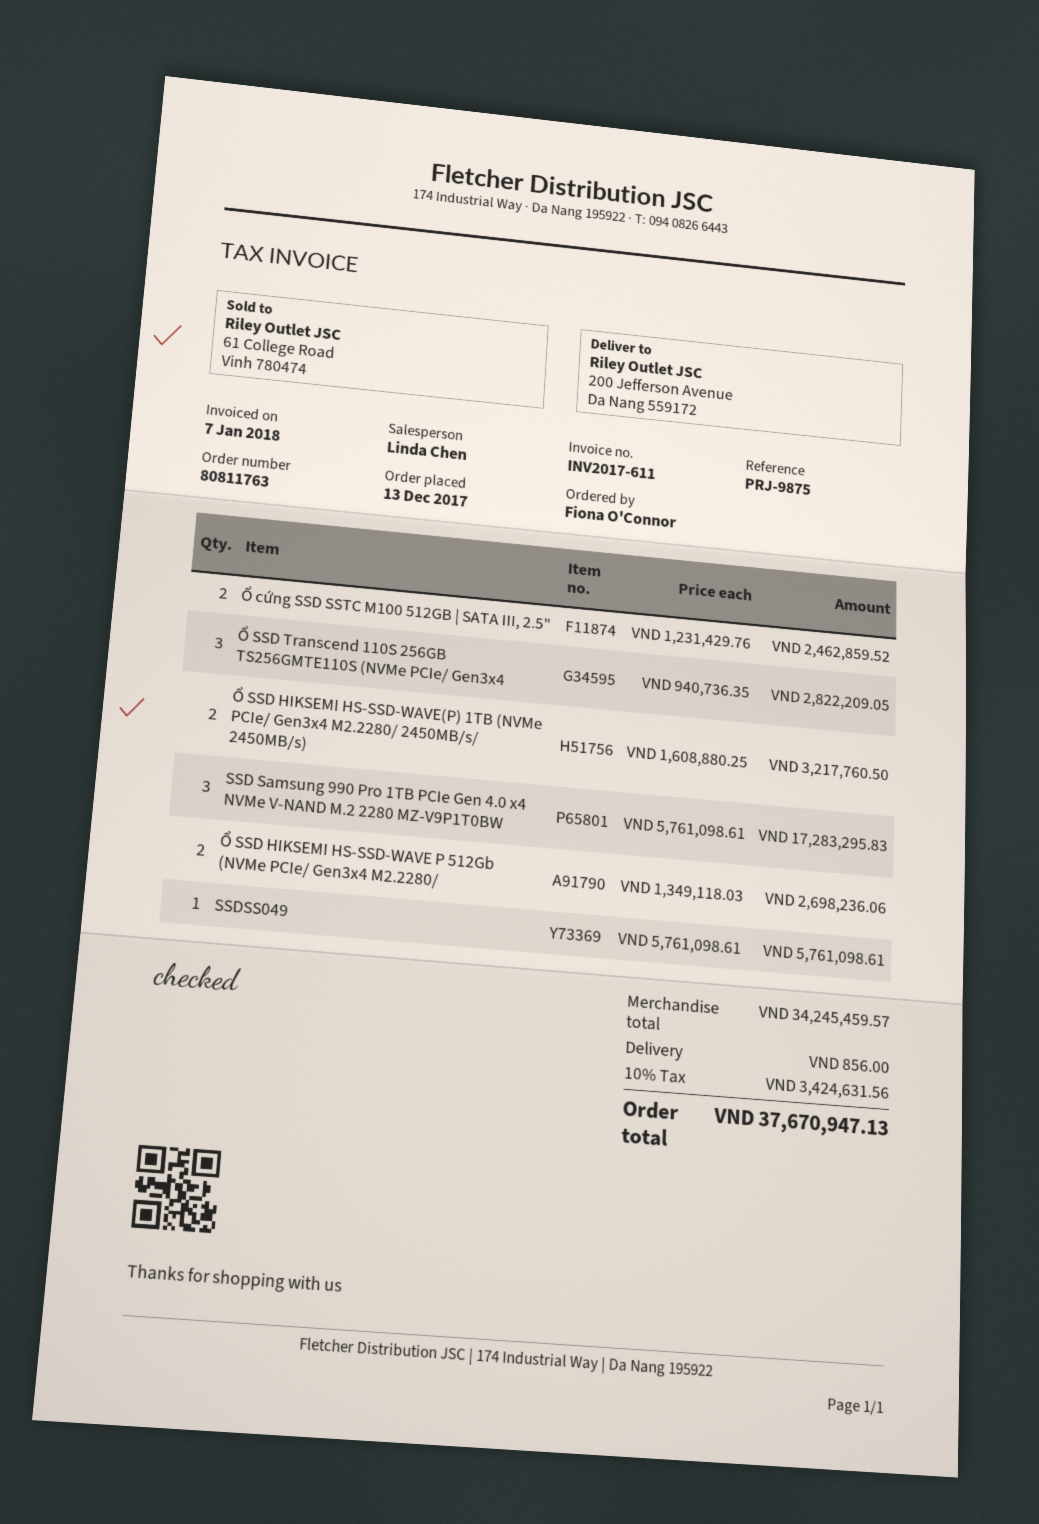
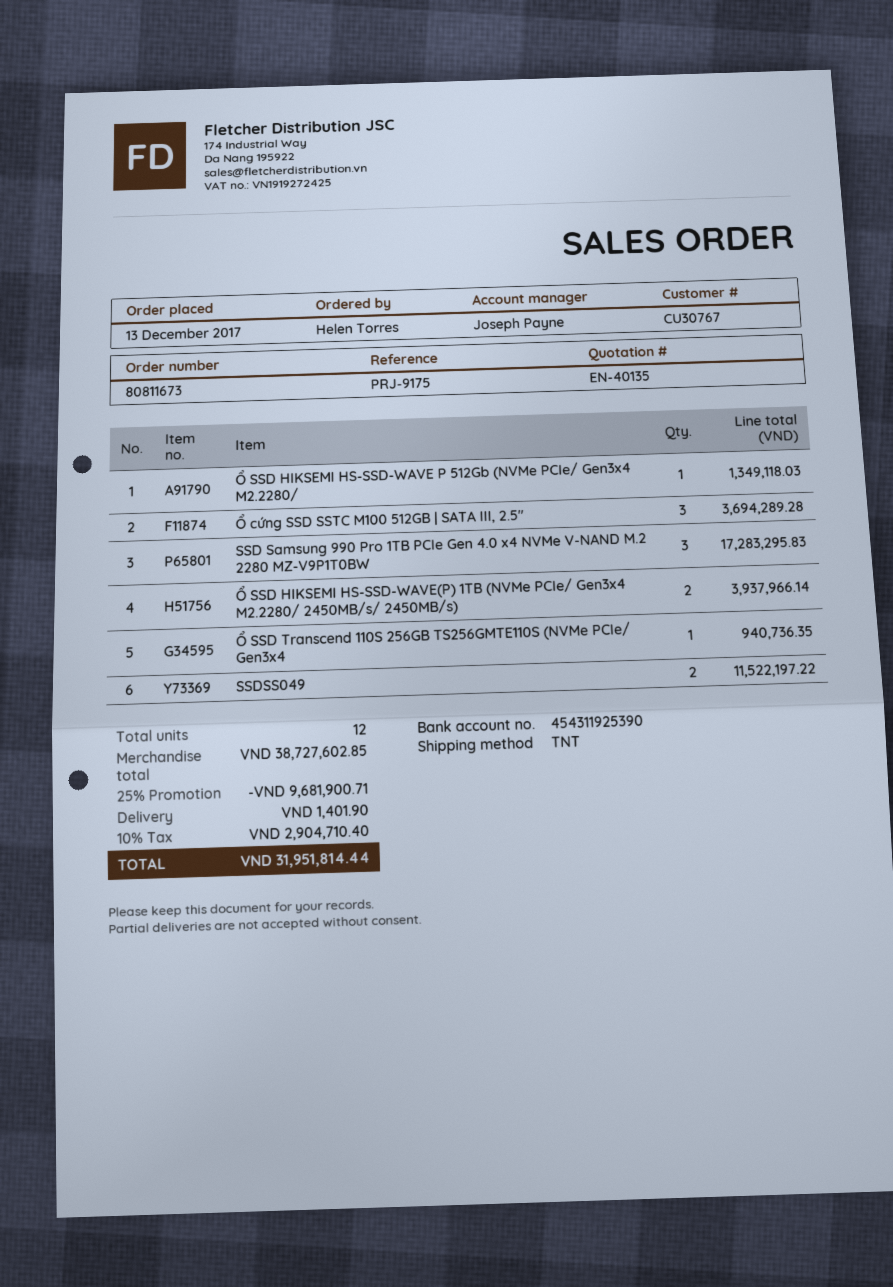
order number: 80811763 -> 80811673
reference: PRJ-9875 -> PRJ-9175
ordered by: Fiona O'Connor -> Helen Torres
sales rep: Linda Chen -> Joseph Payne
Ổ cứng SSD SSTC M100 512GB | SATA III, 2.5": 2 for 2462859.52 -> 3 for 3694289.28
Ổ SSD Transcend 110S 256GB TS256GMTE110S (NVMe PCIe/ Gen3x4: 3 for 2822209.05 -> 1 for 940736.35
Ổ SSD HIKSEMI HS-SSD-WAVE(P) 1TB (NVMe PCIe/ Gen3x4 M2.2280/ 2450MB/s/ 2450MB/s): 2 for 3217760.50 -> 2 for 3937966.14
Ổ SSD HIKSEMI HS-SSD-WAVE P 512Gb (NVMe PCIe/ Gen3x4 M2.2280/: 2 for 2698236.06 -> 1 for 1349118.03
SSDSS049: 1 for 5761098.61 -> 2 for 11522197.22
subtotal: 34245459.57 -> 38727602.85
discount: none -> 25% = 9681900.71
shipping: 856.00 -> 1401.90
tax: 10% = 3424631.56 -> 10% = 2904710.40
total: 37670947.13 -> 31951814.44

